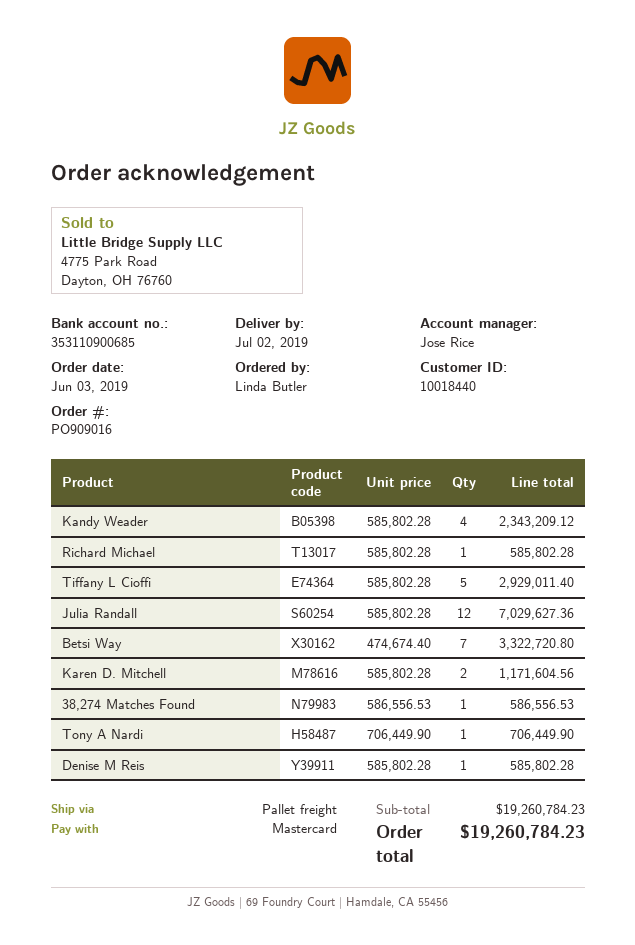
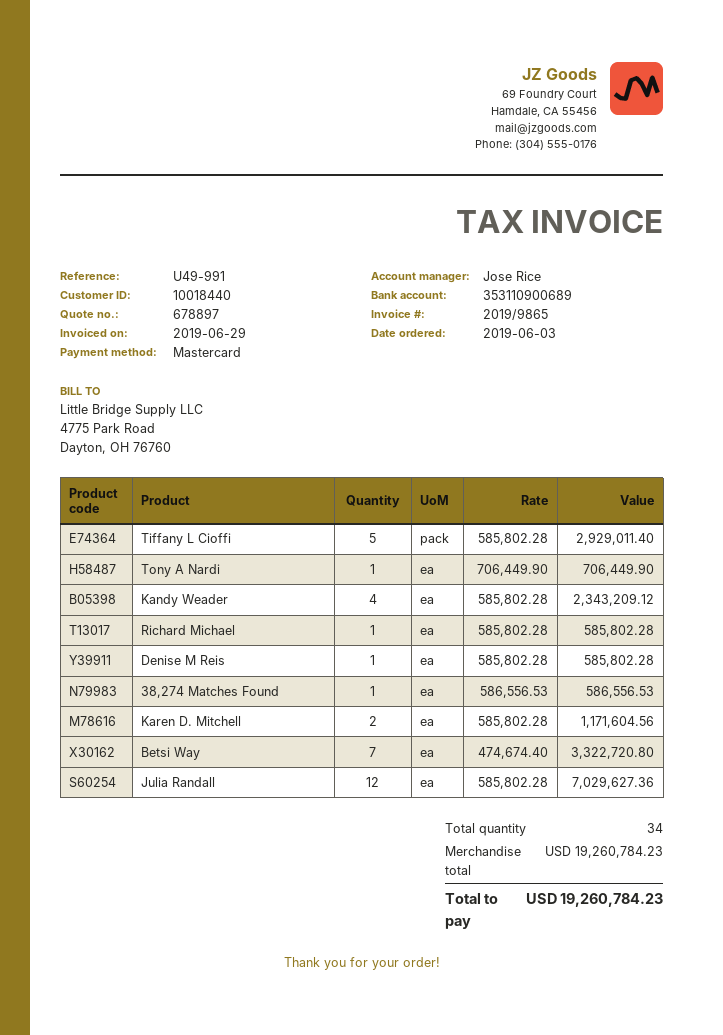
bank account: 353110900685 -> 353110900689

